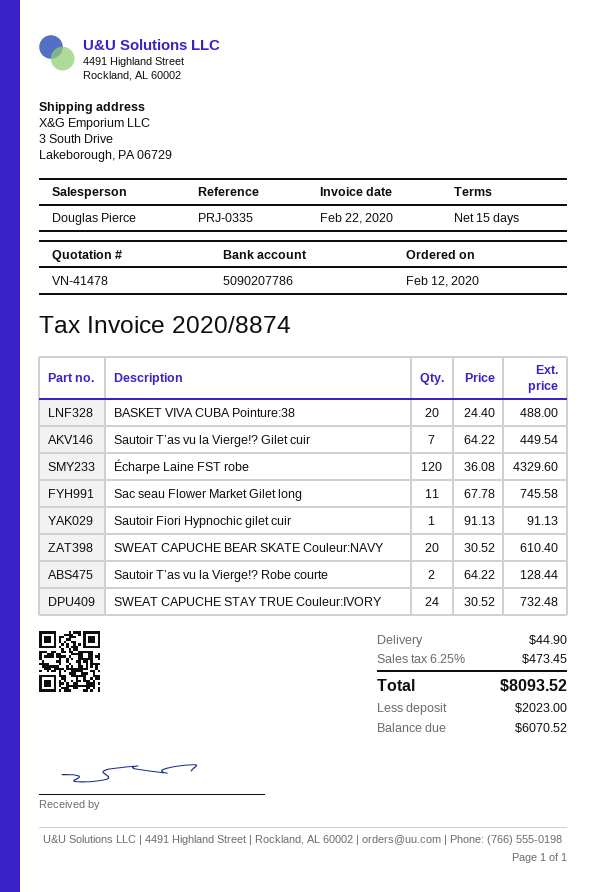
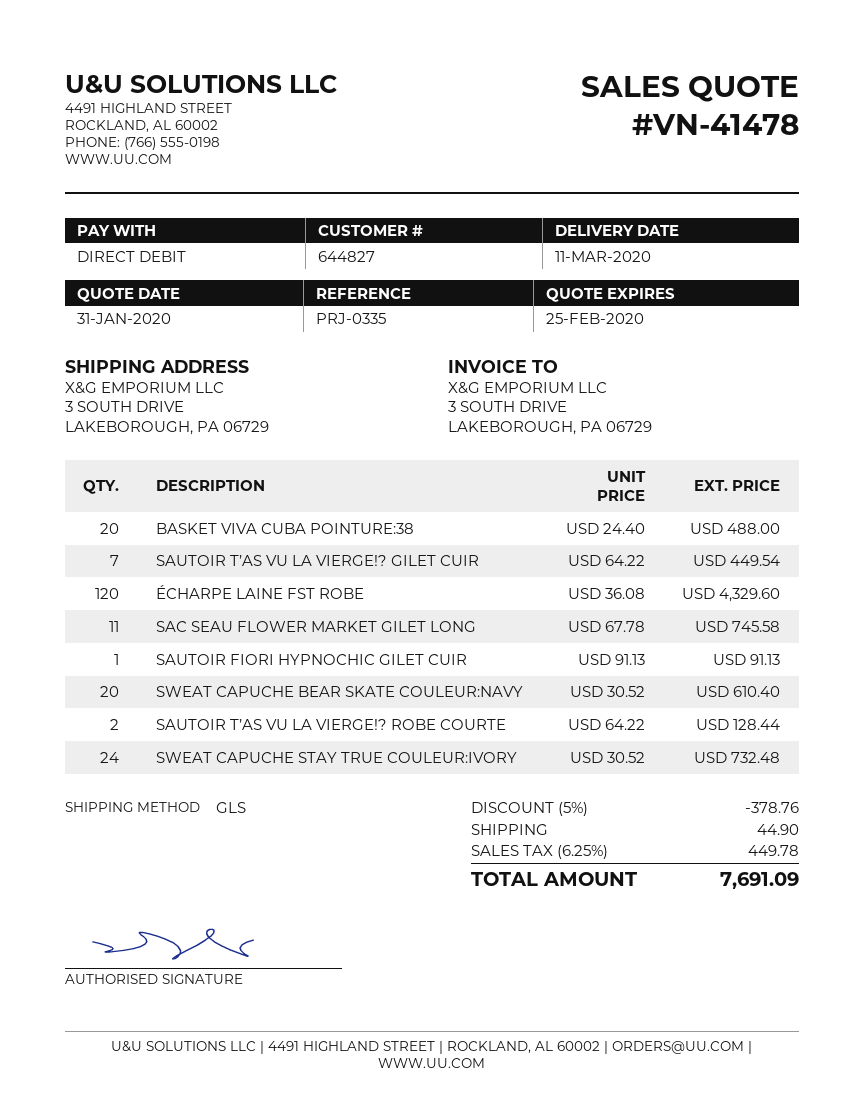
discount: none -> 5% = 378.76
tax: 6.25% = 473.45 -> 6.25% = 449.78
total: 8093.52 -> 7691.09

